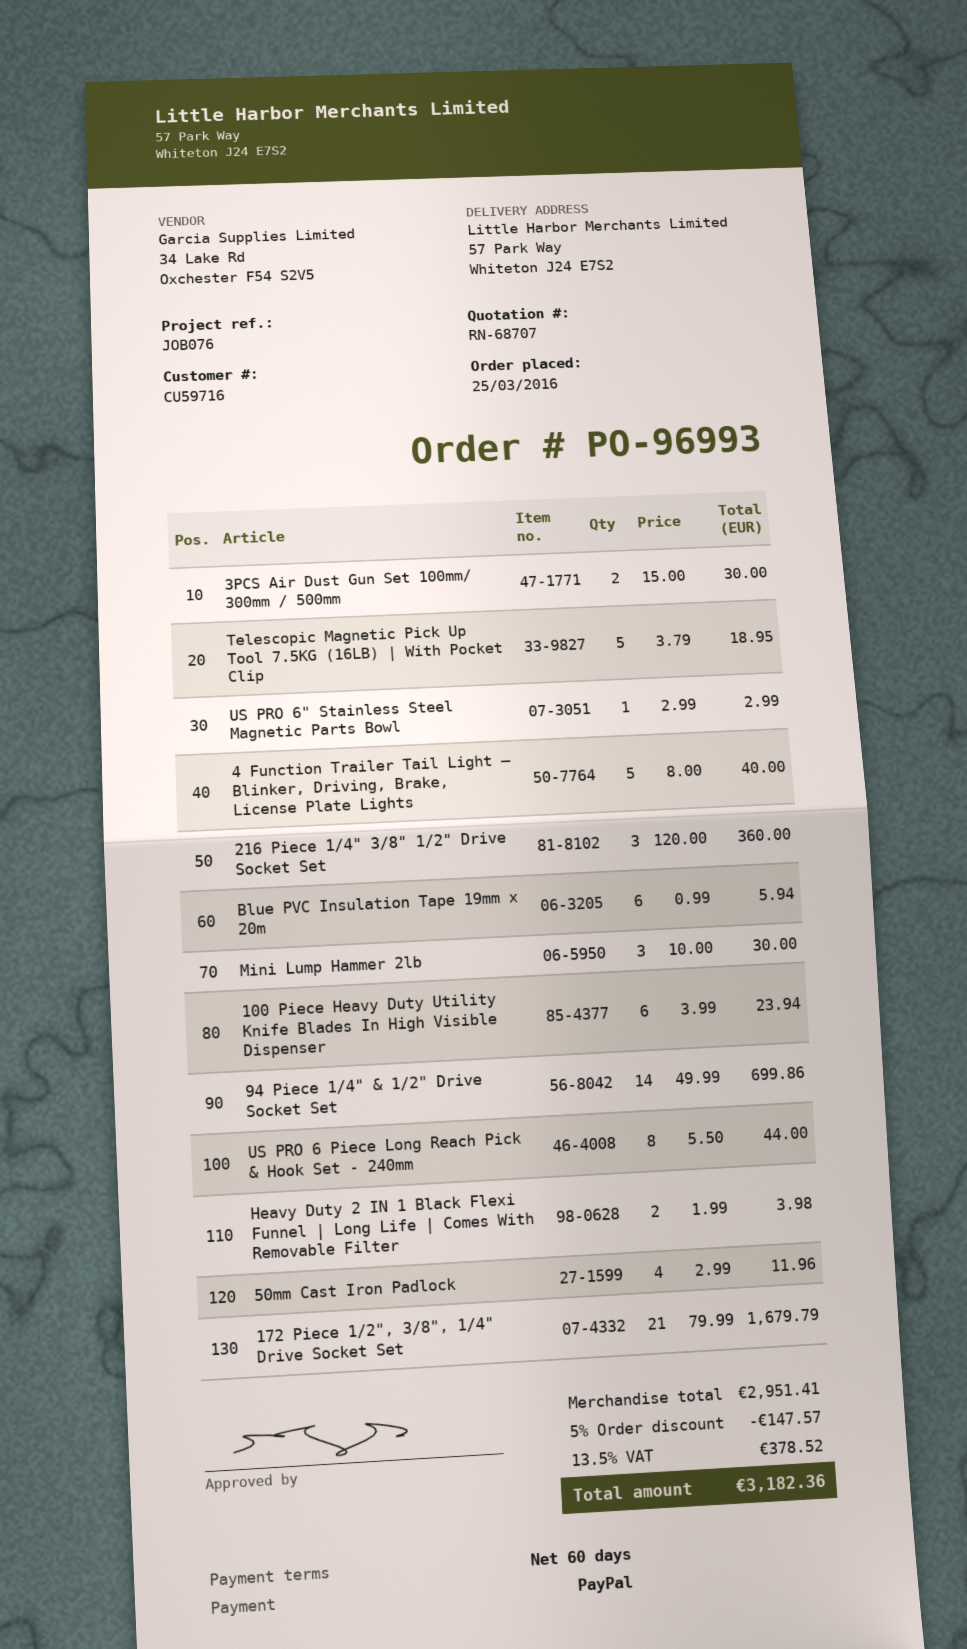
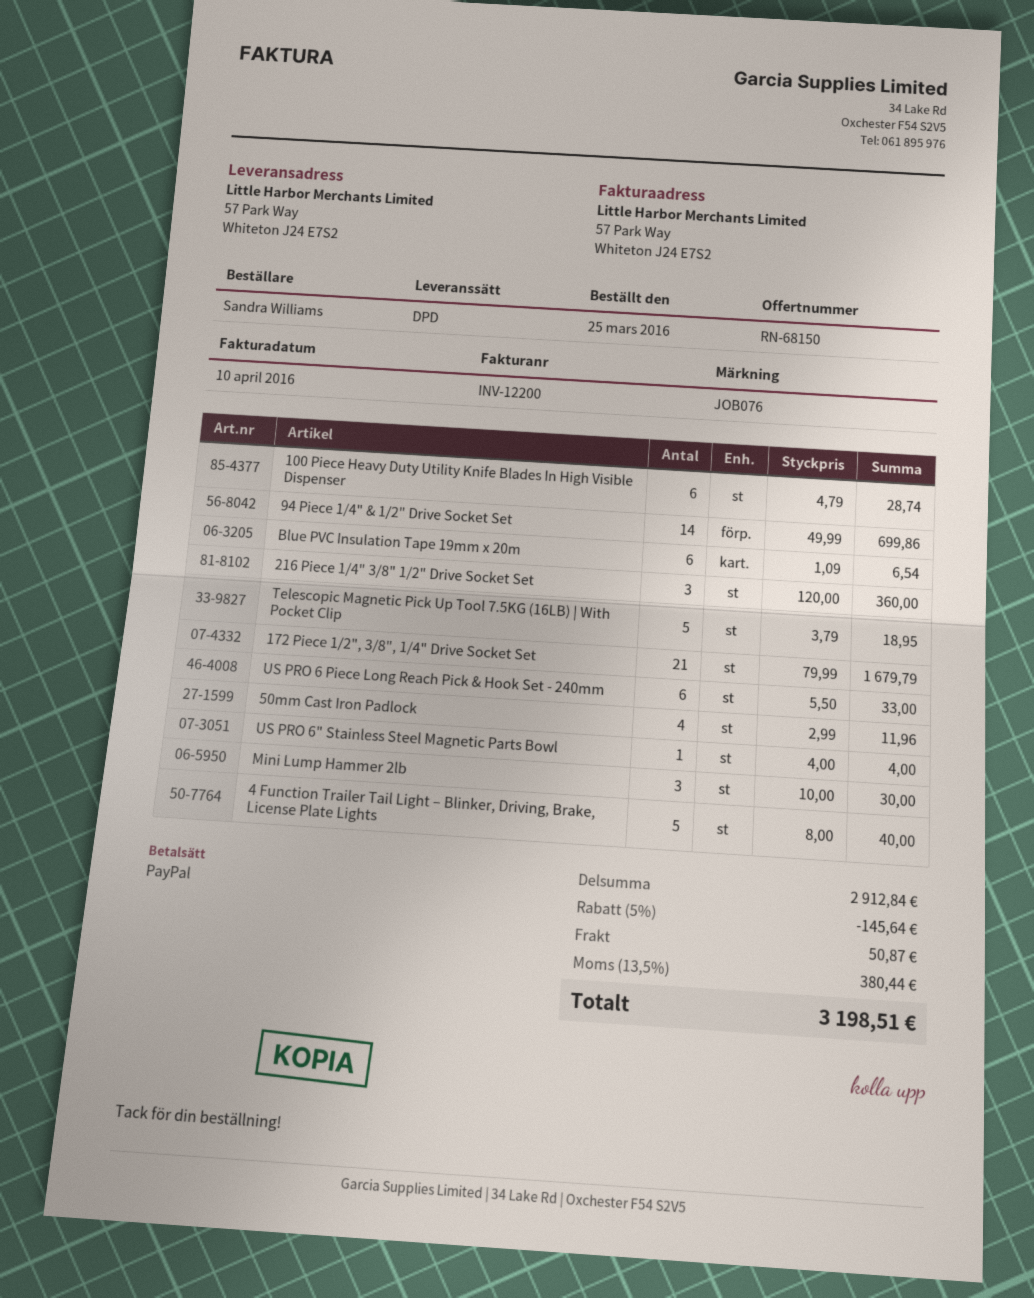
quote number: RN-68707 -> RN-68150
3PCS Air Dust Gun Set 100mm/ 300mm / 500mm: 2 x 15.00 = 30.00 -> none
US PRO 6" Stainless Steel Magnetic Parts Bowl: 1 x 2.99 = 2.99 -> 1 x 4.00 = 4.00
Blue PVC Insulation Tape 19mm x 20m: 6 x 0.99 = 5.94 -> 6 x 1.09 = 6.54
100 Piece Heavy Duty Utility Knife Blades In High Visible Dispenser: 6 x 3.99 = 23.94 -> 6 x 4.79 = 28.74
US PRO 6 Piece Long Reach Pick & Hook Set - 240mm: 8 x 5.50 = 44.00 -> 6 x 5.50 = 33.00
Heavy Duty 2 IN 1 Black Flexi Funnel | Long Life | Comes With Removable Filter: 2 x 1.99 = 3.98 -> none
subtotal: 2951.41 -> 2912.84
discount: 5% = 147.57 -> 5% = 145.64
shipping: none -> 50.87
tax: 13.5% = 378.52 -> 13.5% = 380.44
total: 3182.36 -> 3198.51

